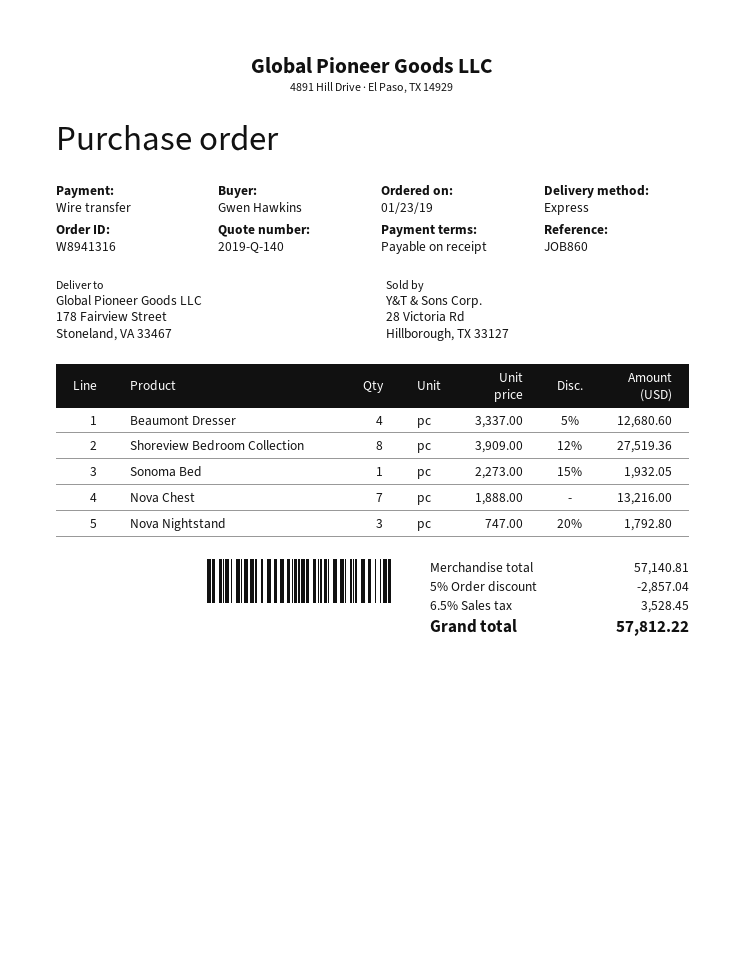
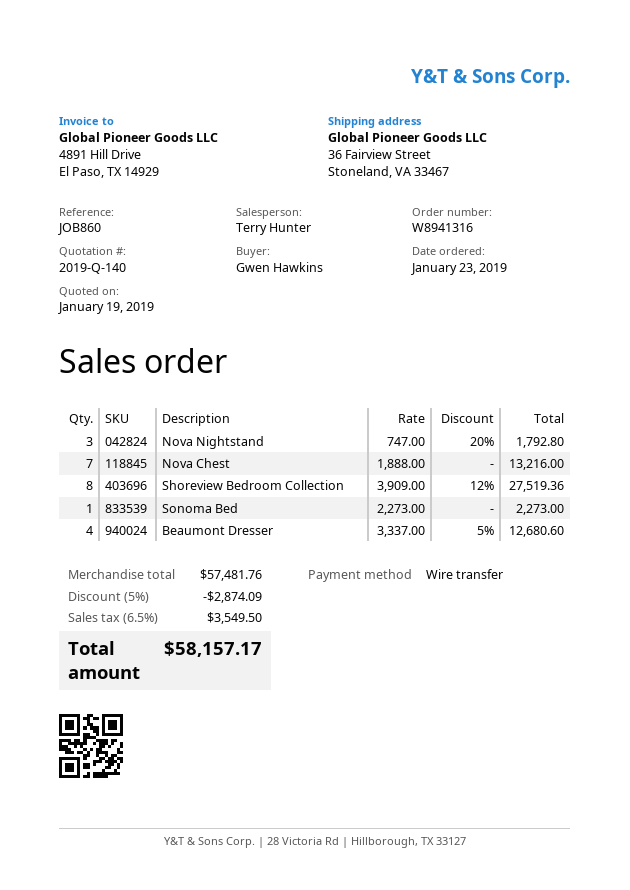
ship to: 178 Fairview Street, Stoneland, VA 33467 -> 36 Fairview Street, Stoneland, VA 33467
Sonoma Bed: 1 x 2273.00 - 15% = 1932.05 -> 1 x 2273.00 = 2273.00
subtotal: 57140.81 -> 57481.76
discount: 5% = 2857.04 -> 5% = 2874.09
tax: 6.5% = 3528.45 -> 6.5% = 3549.50
total: 57812.22 -> 58157.17

